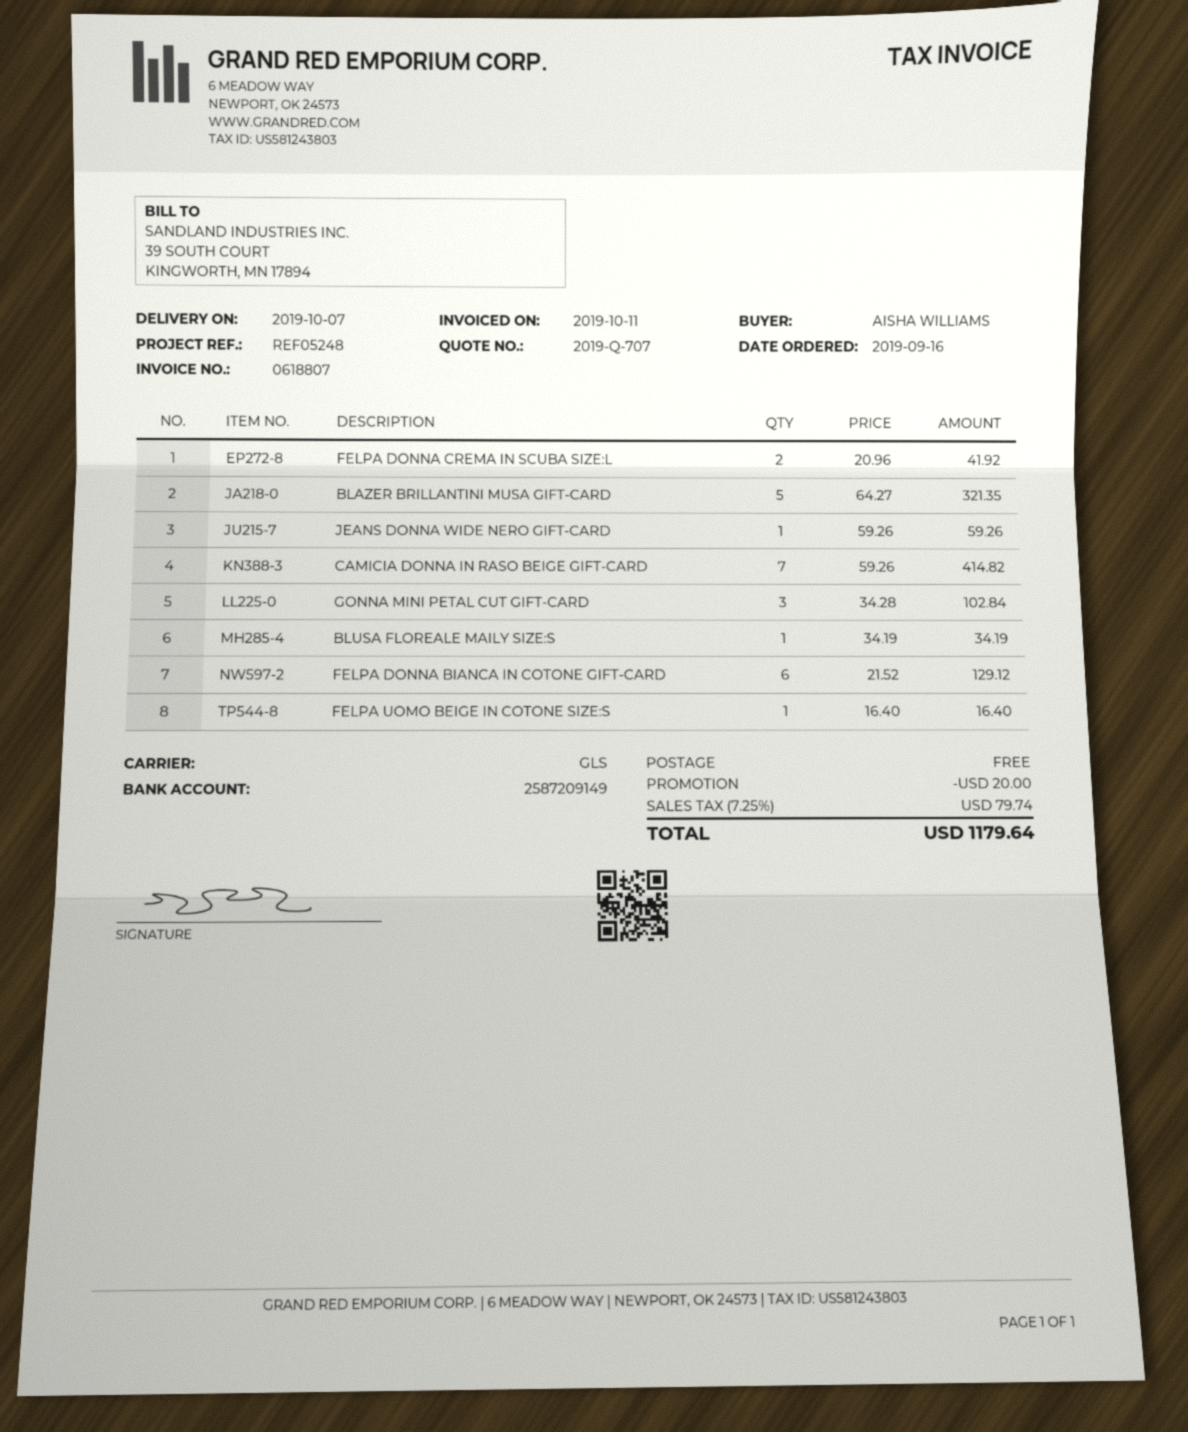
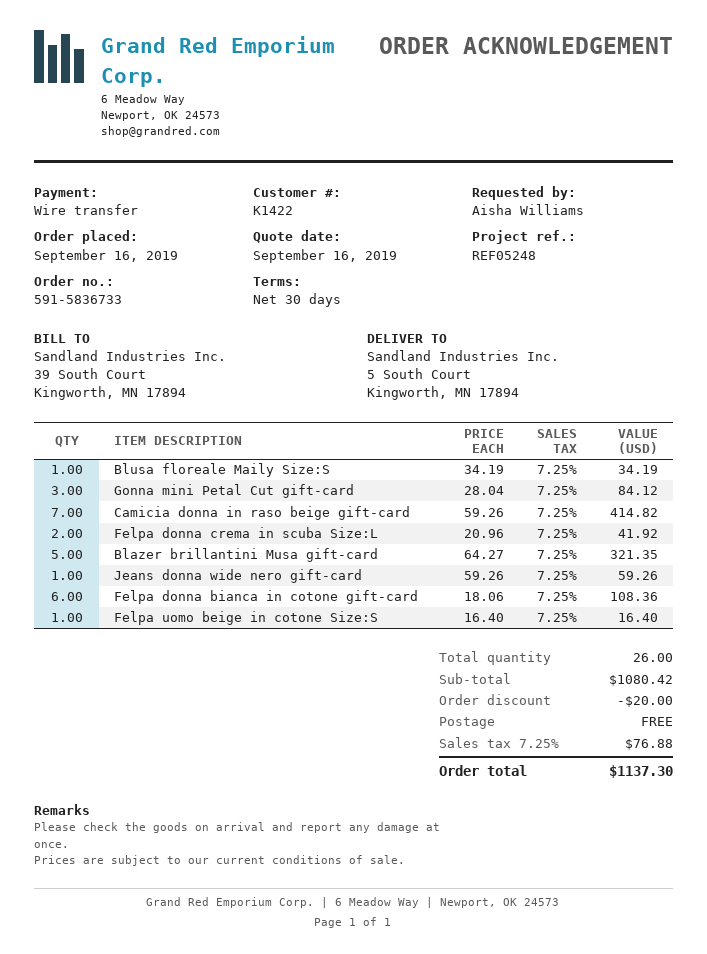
GONNA MINI PETAL CUT GIFT-CARD: 3 x 34.28 = 102.84 -> 3 x 28.04 = 84.12
FELPA DONNA BIANCA IN COTONE GIFT-CARD: 6 x 21.52 = 129.12 -> 6 x 18.06 = 108.36
tax: 7.25% = 79.74 -> 7.25% = 76.88
total: 1179.64 -> 1137.30

